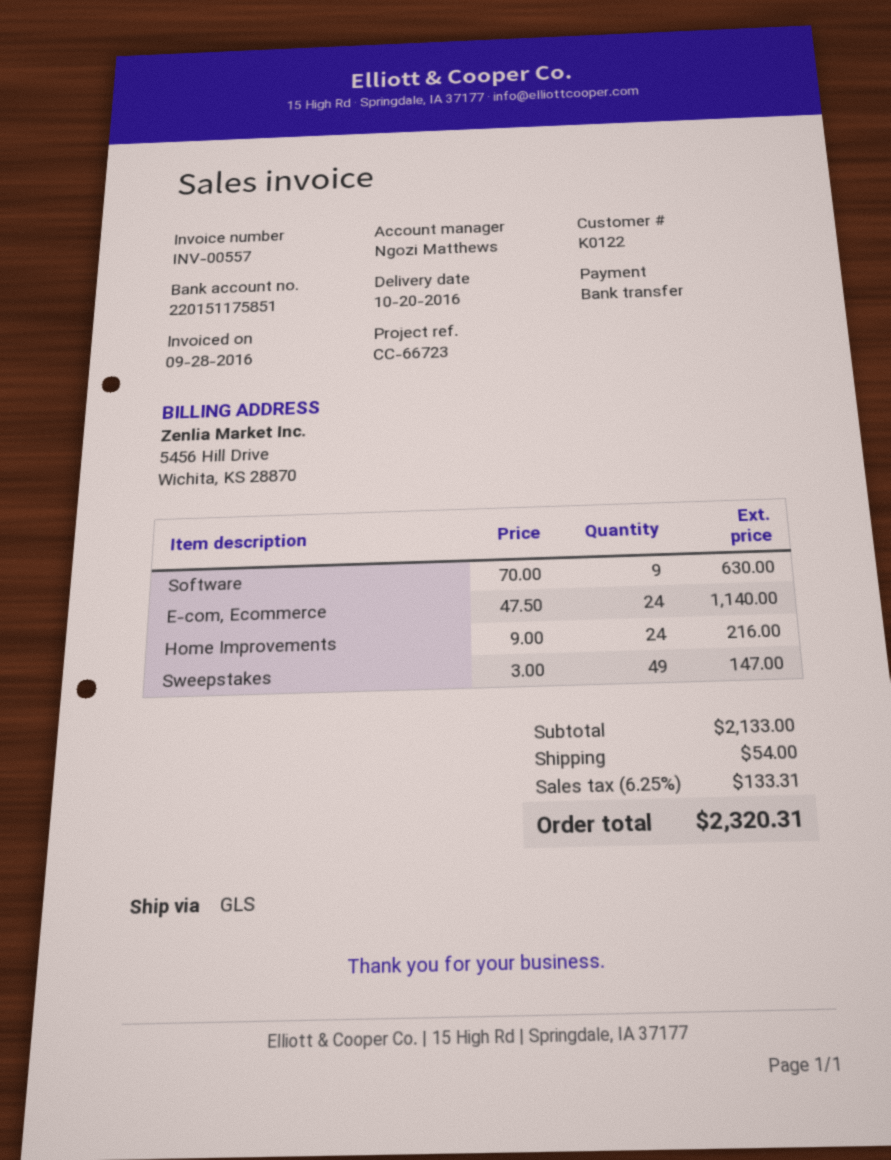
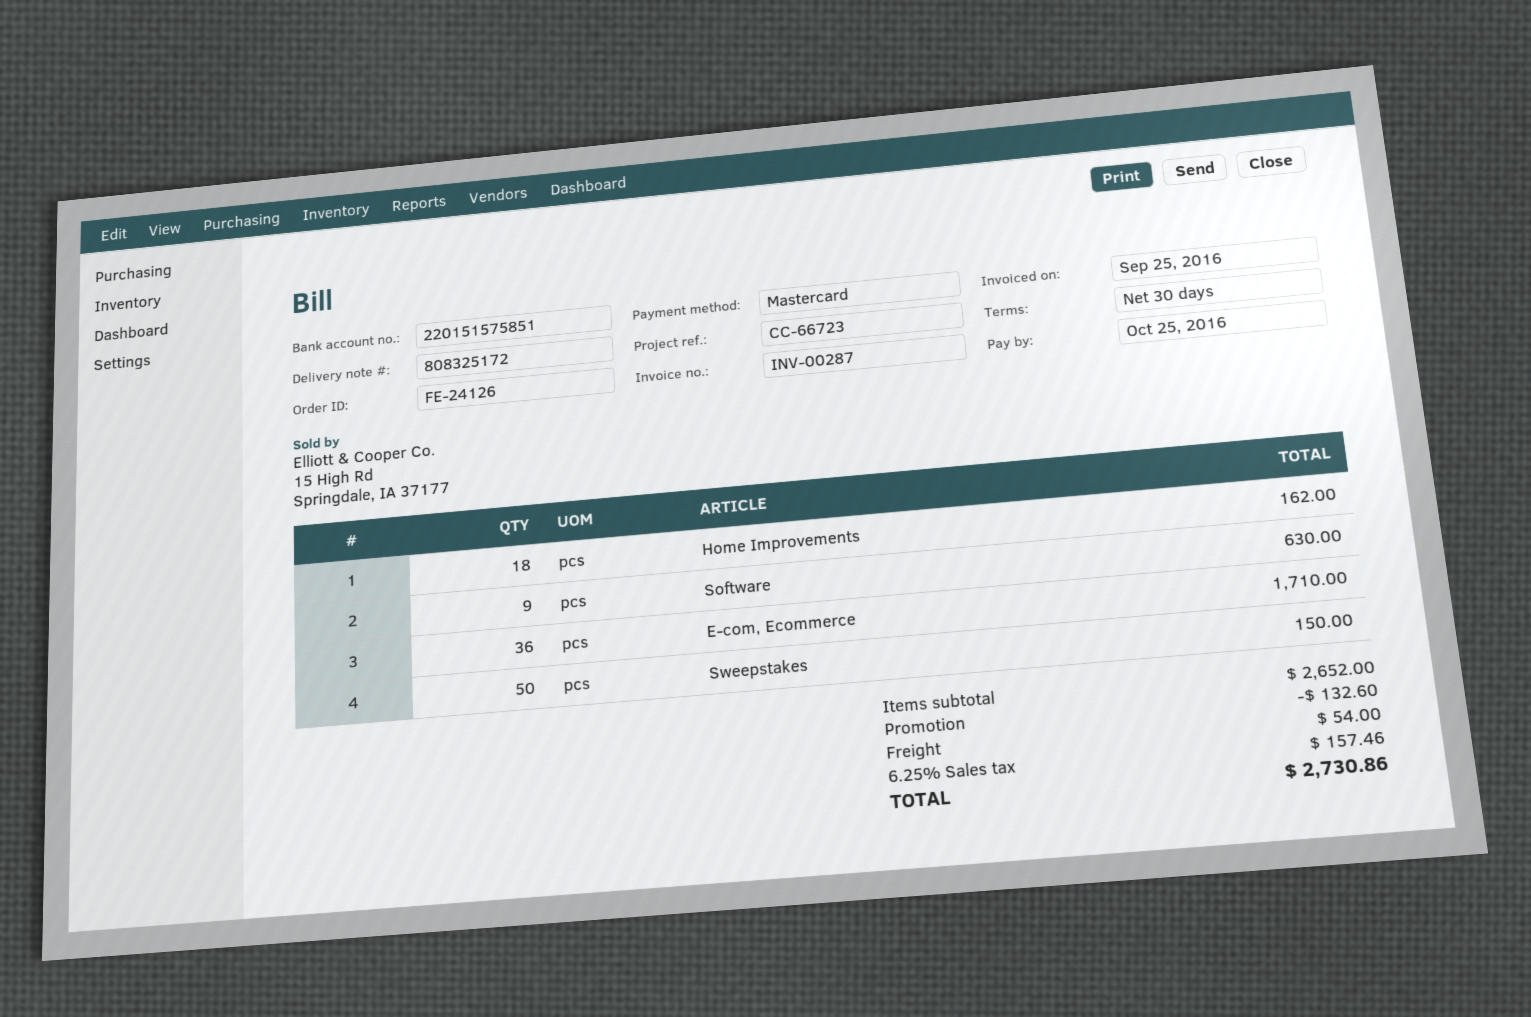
invoice number: INV-00557 -> INV-00287
invoice date: 2016-09-28 -> 2016-09-25
payment method: bank transfer -> Mastercard
bank account: 220151175851 -> 220151575851
E-com, Ecommerce: 24 for 1140.00 -> 36 for 1710.00
Home Improvements: 24 for 216.00 -> 18 for 162.00
Sweepstakes: 49 for 147.00 -> 50 for 150.00
subtotal: 2133.00 -> 2652.00
discount: none -> 132.60
tax: 6.25% = 133.31 -> 6.25% = 157.46
total: 2320.31 -> 2730.86

